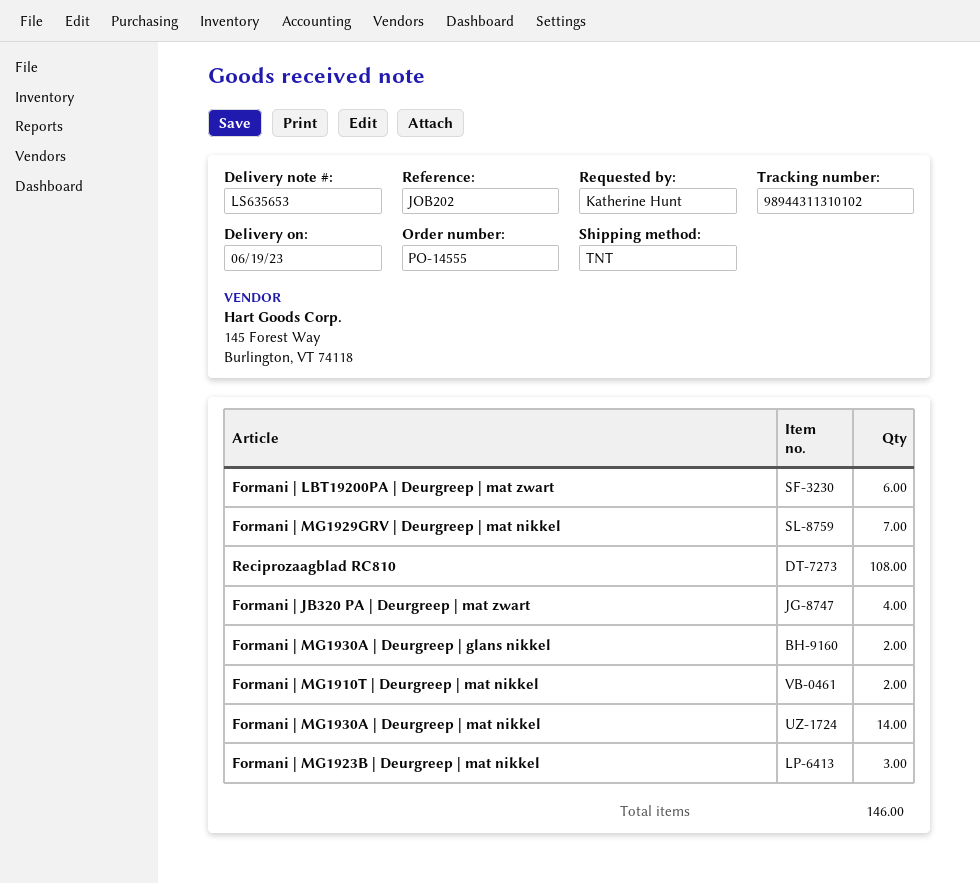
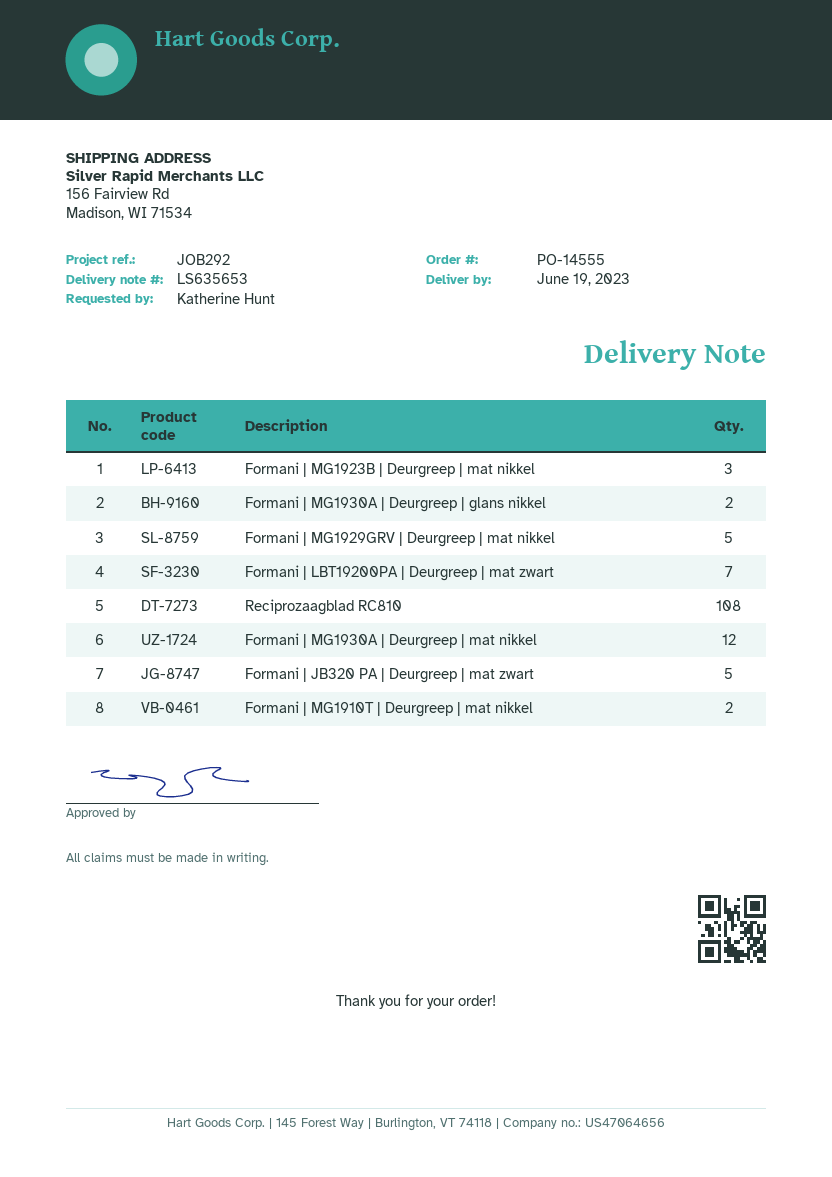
reference: JOB202 -> JOB292
Formani | LBT19200PA | Deurgreep | mat zwart: 6 -> 7
Formani | MG1929GRV | Deurgreep | mat nikkel: 7 -> 5
Formani | JB320 PA | Deurgreep | mat zwart: 4 -> 5
Formani | MG1930A | Deurgreep | mat nikkel: 14 -> 12

